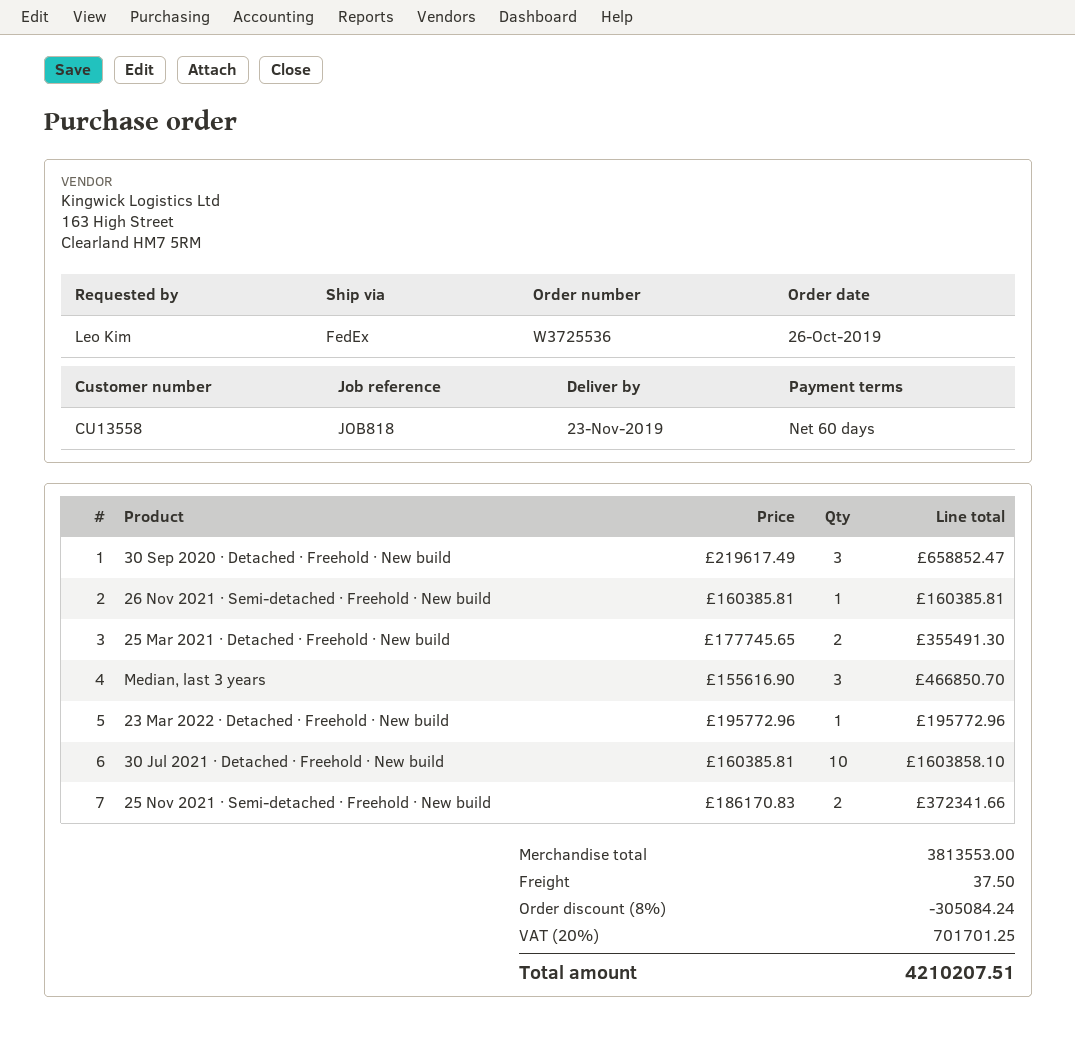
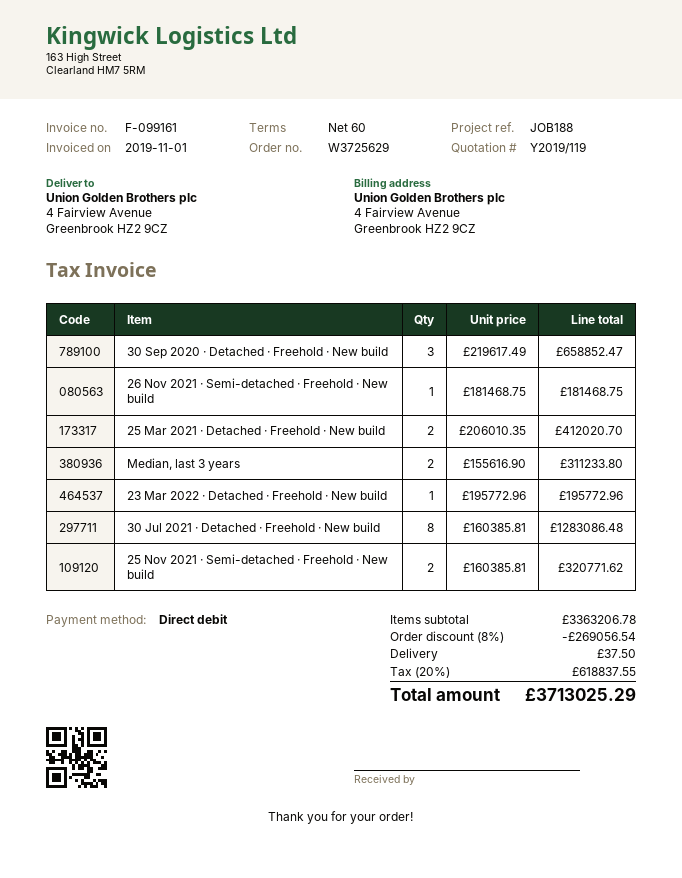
order number: W3725536 -> W3725629
reference: JOB818 -> JOB188
26 Nov 2021 · Semi-detached · Freehold · New build: 1 x 160385.81 = 160385.81 -> 1 x 181468.75 = 181468.75
25 Mar 2021 · Detached · Freehold · New build: 2 x 177745.65 = 355491.30 -> 2 x 206010.35 = 412020.70
Median, last 3 years: 3 x 155616.90 = 466850.70 -> 2 x 155616.90 = 311233.80
30 Jul 2021 · Detached · Freehold · New build: 10 x 160385.81 = 1603858.10 -> 8 x 160385.81 = 1283086.48
25 Nov 2021 · Semi-detached · Freehold · New build: 2 x 186170.83 = 372341.66 -> 2 x 160385.81 = 320771.62
subtotal: 3813553.00 -> 3363206.78
discount: 8% = 305084.24 -> 8% = 269056.54
tax: 20% = 701701.25 -> 20% = 618837.55
total: 4210207.51 -> 3713025.29

